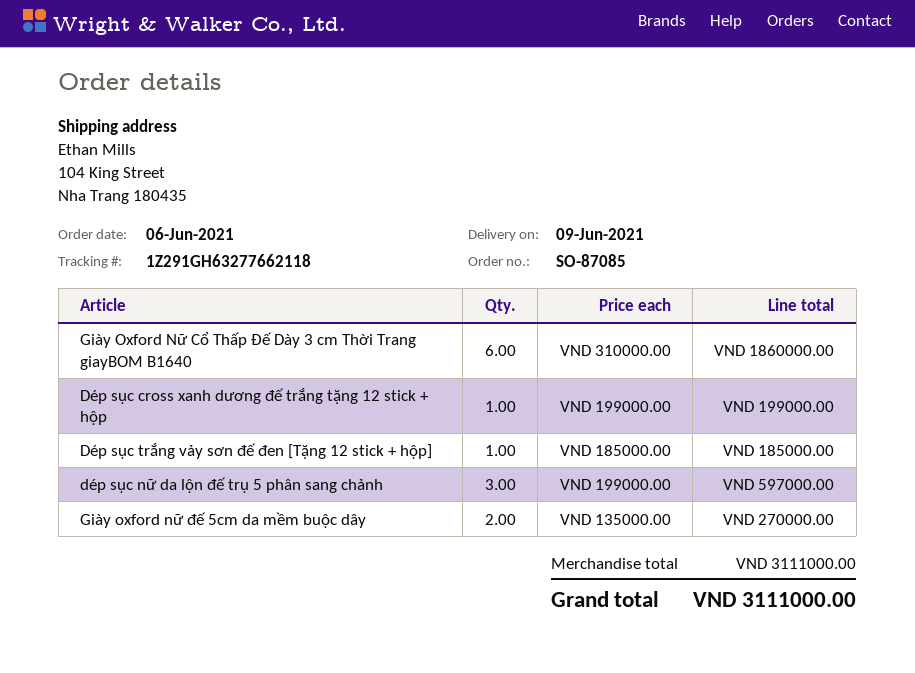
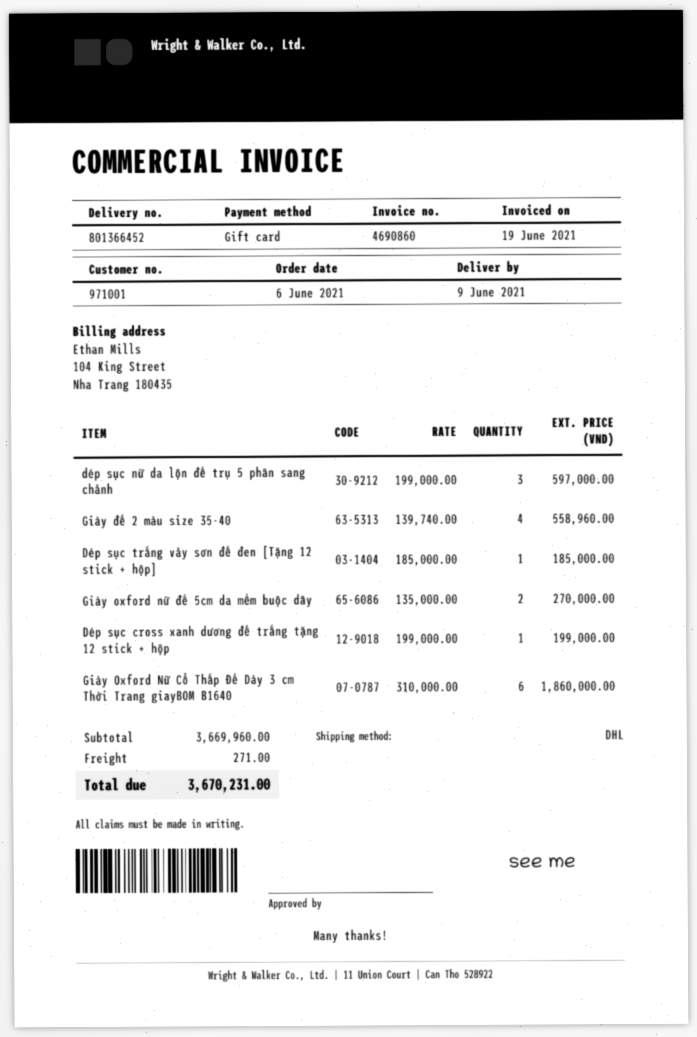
Giày đế 2 màu size 35-40: none -> 4 x 139740.00 = 558960.00
subtotal: 3111000.00 -> 3669960.00
shipping: none -> 271.00
total: 3111000.00 -> 3670231.00

